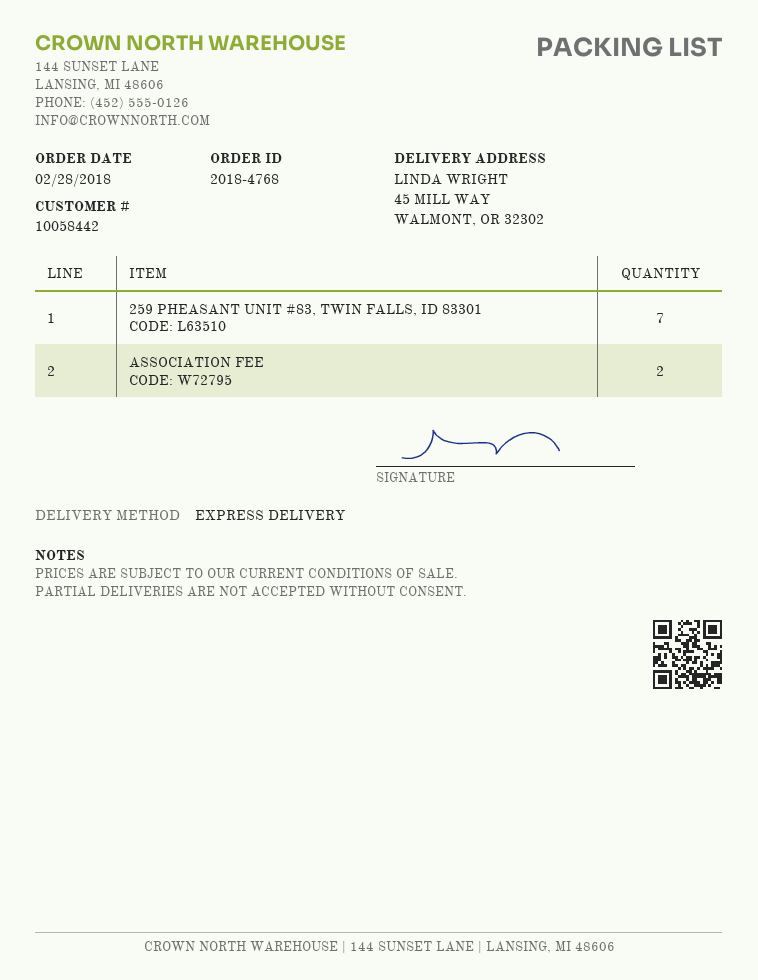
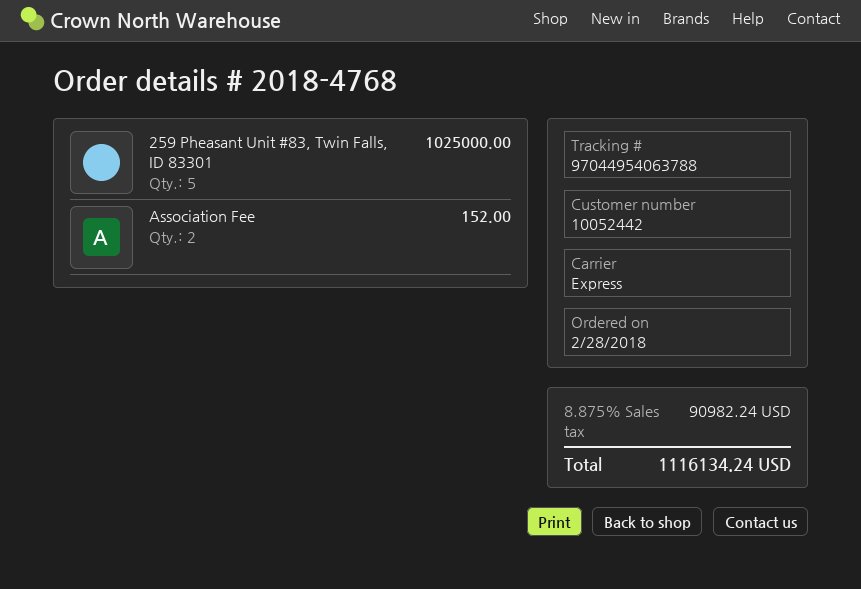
customer number: 10058442 -> 10052442
259 PHEASANT UNIT #83, TWIN FALLS, ID 83301: 7 -> 5

